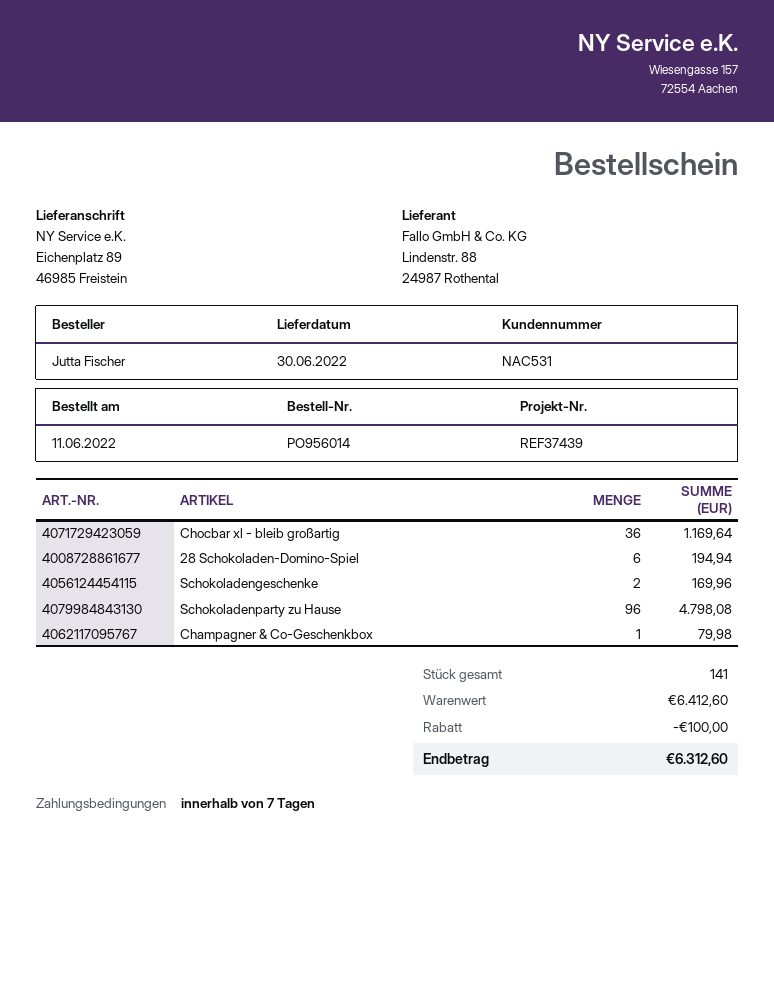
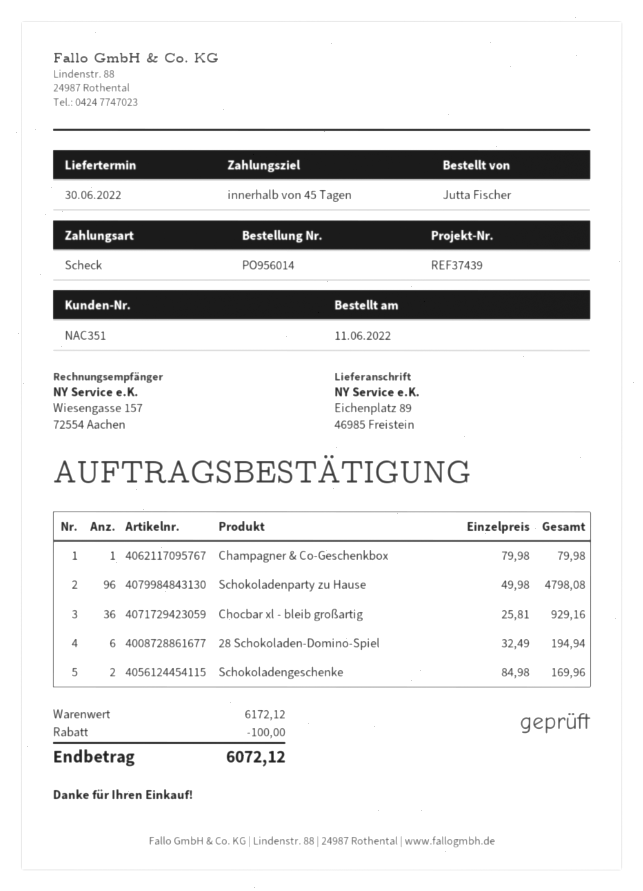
payment terms: 7 days -> 45 days
customer number: NAC531 -> NAC351
Chocbar xl - bleib großartig: 36 for 1169.64 -> 36 for 929.16
subtotal: 6412.60 -> 6172.12
total: 6312.60 -> 6072.12

